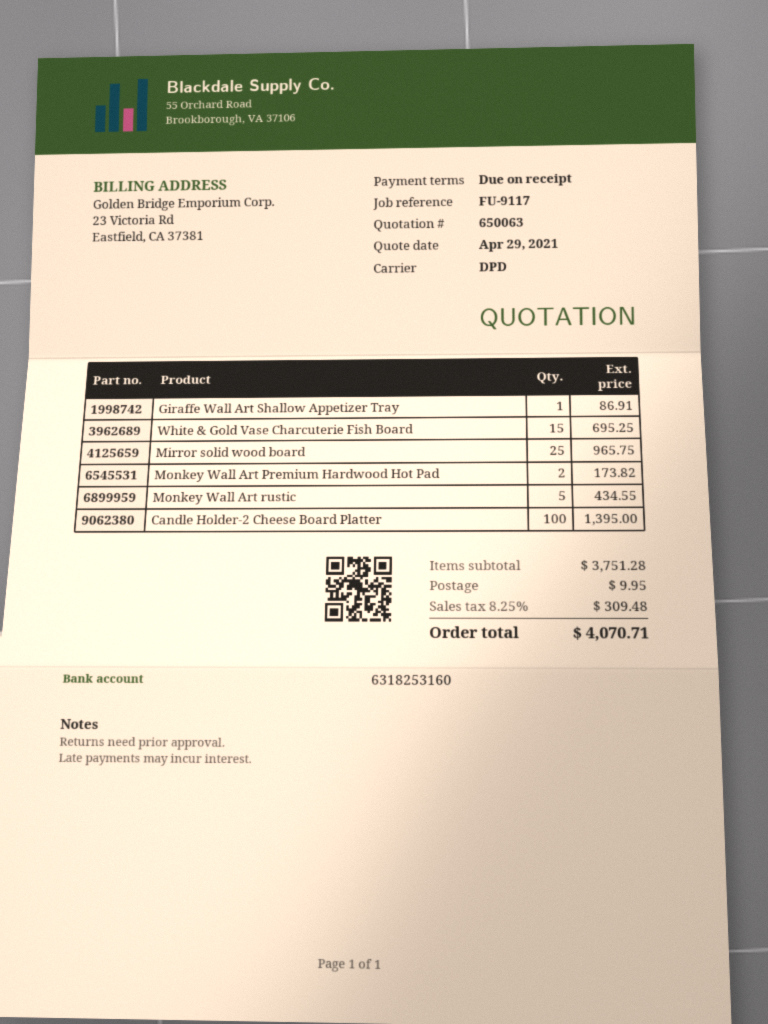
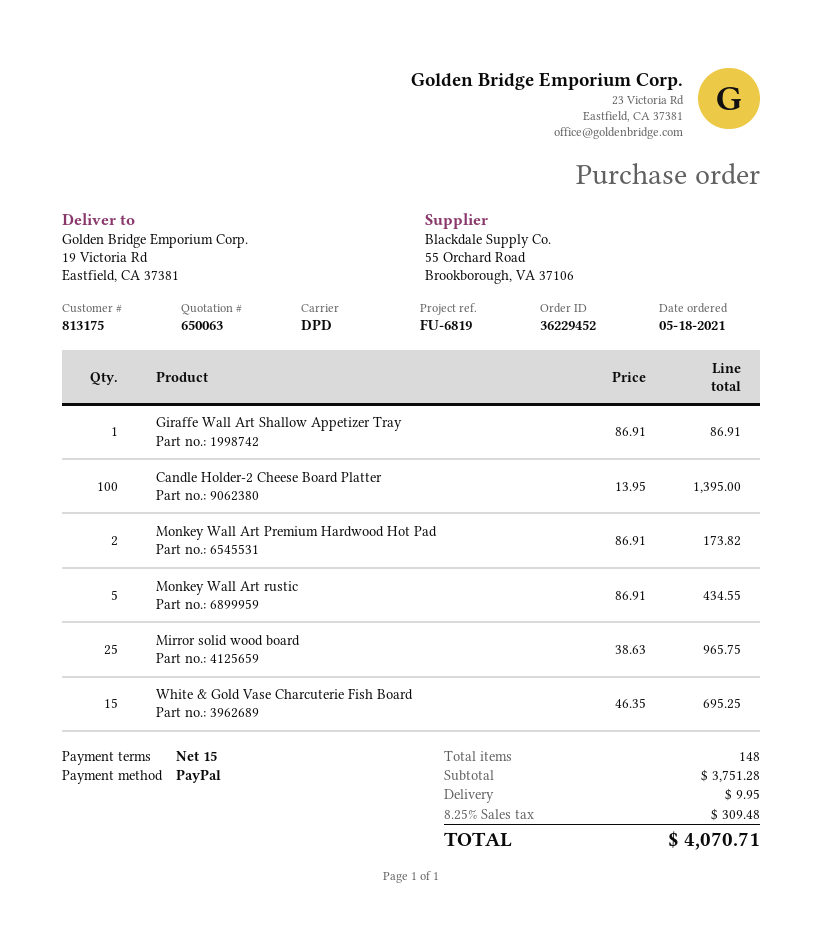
payment terms: on receipt -> 15 days
reference: FU-9117 -> FU-6819

